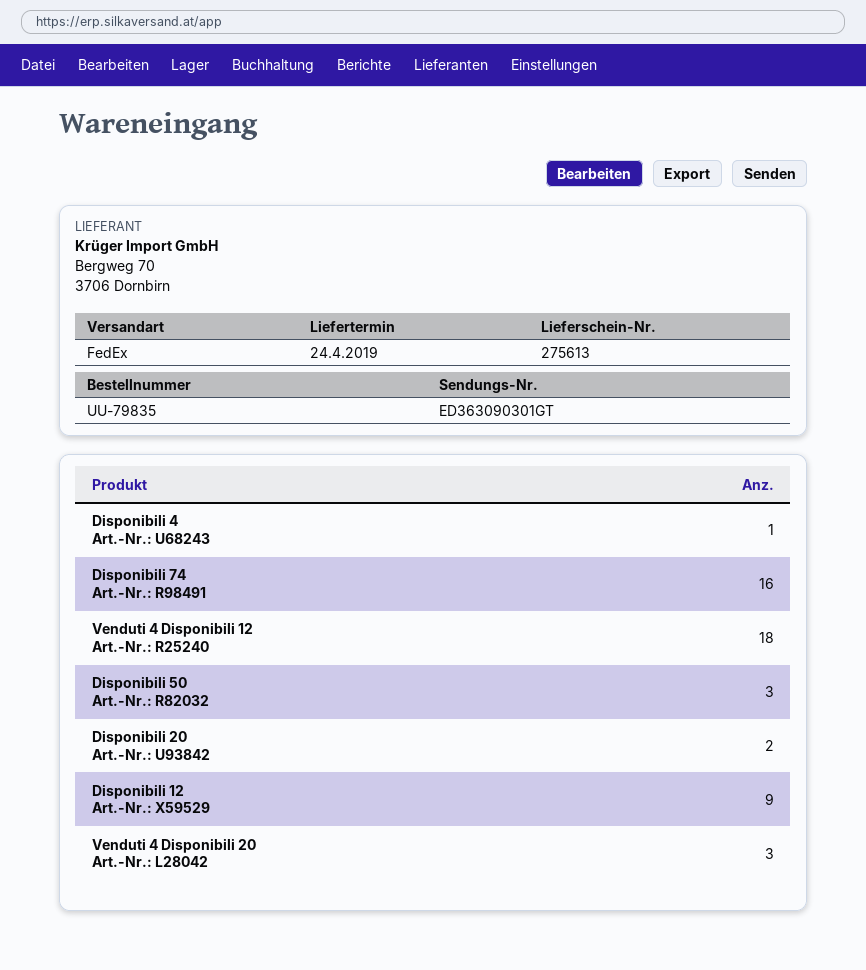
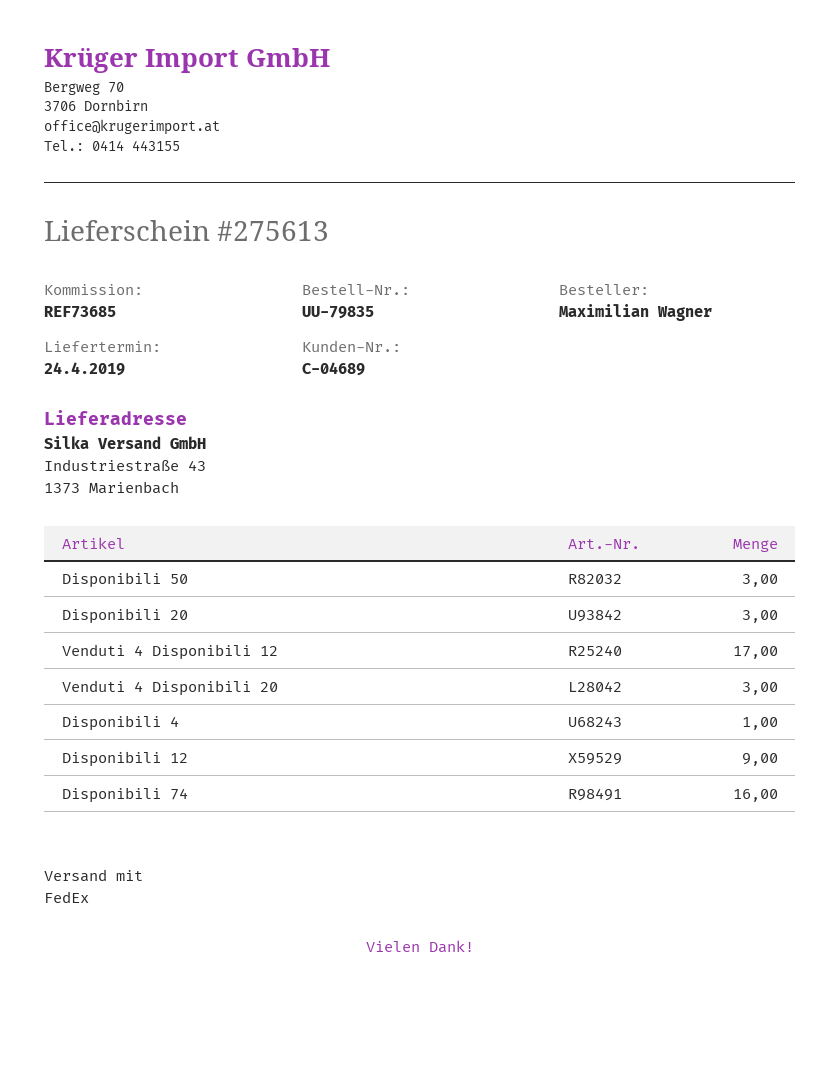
Venduti 4 Disponibili 12: 18 -> 17
Disponibili 20: 2 -> 3

